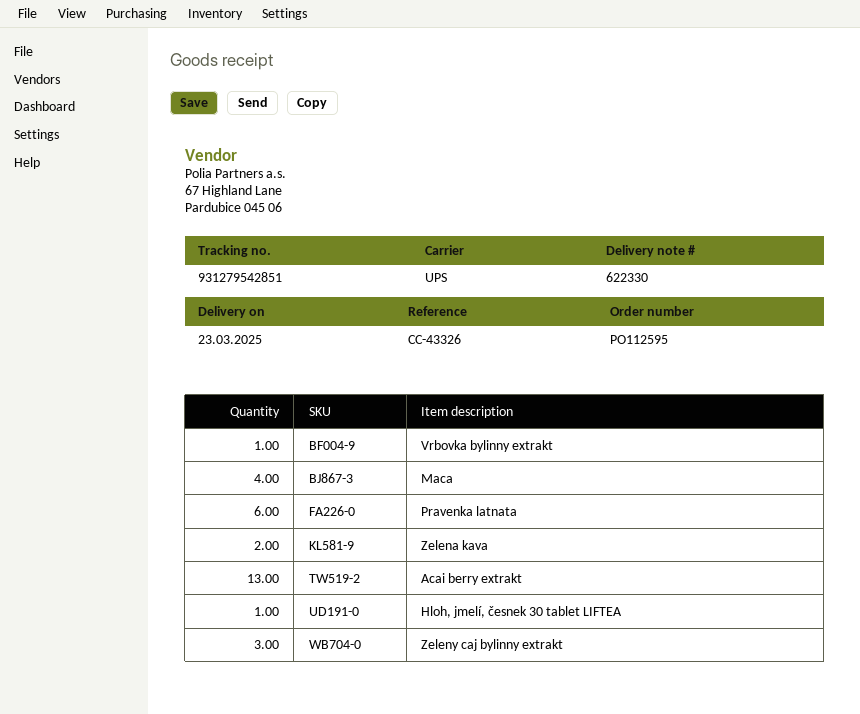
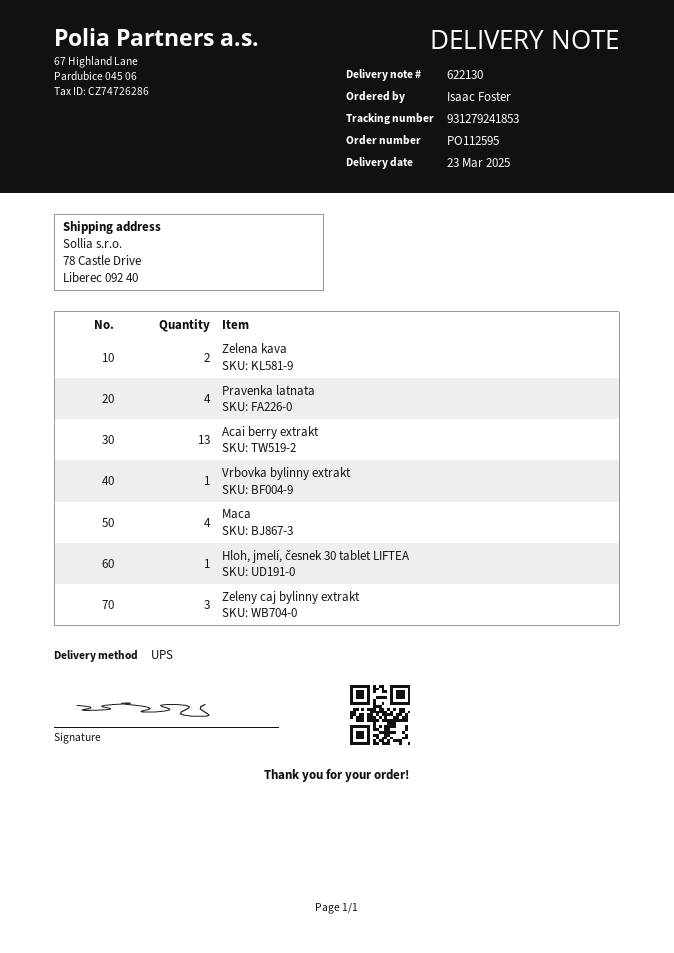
delivery note number: 622330 -> 622130
tracking number: 931279542851 -> 931279241853
Pravenka latnata: 6 -> 4

